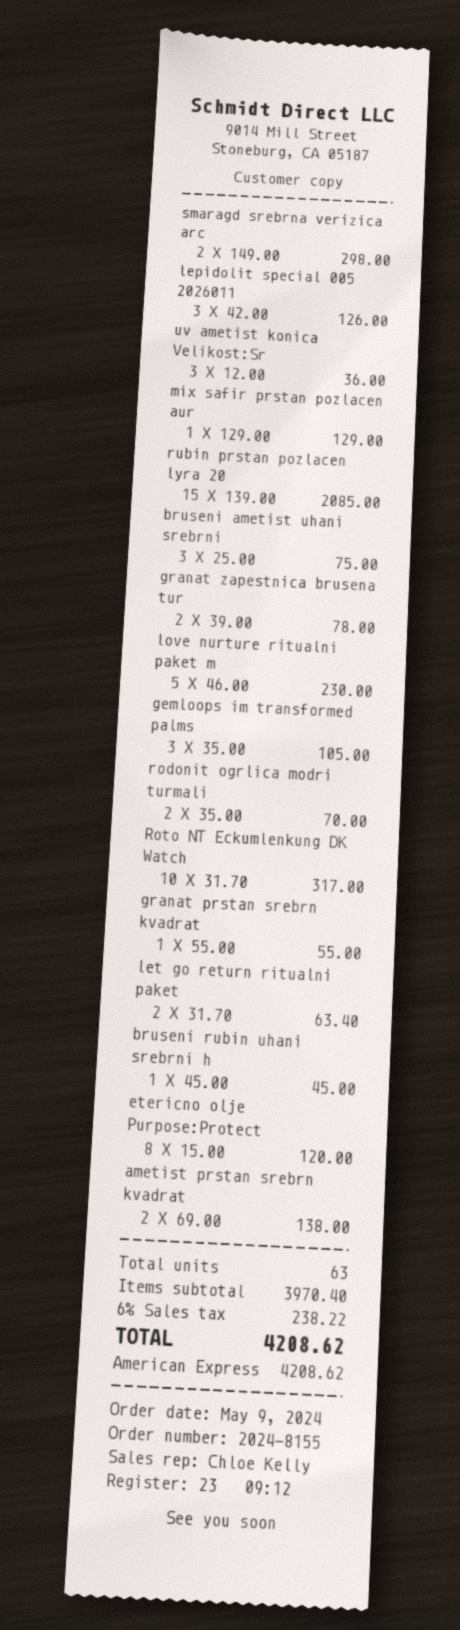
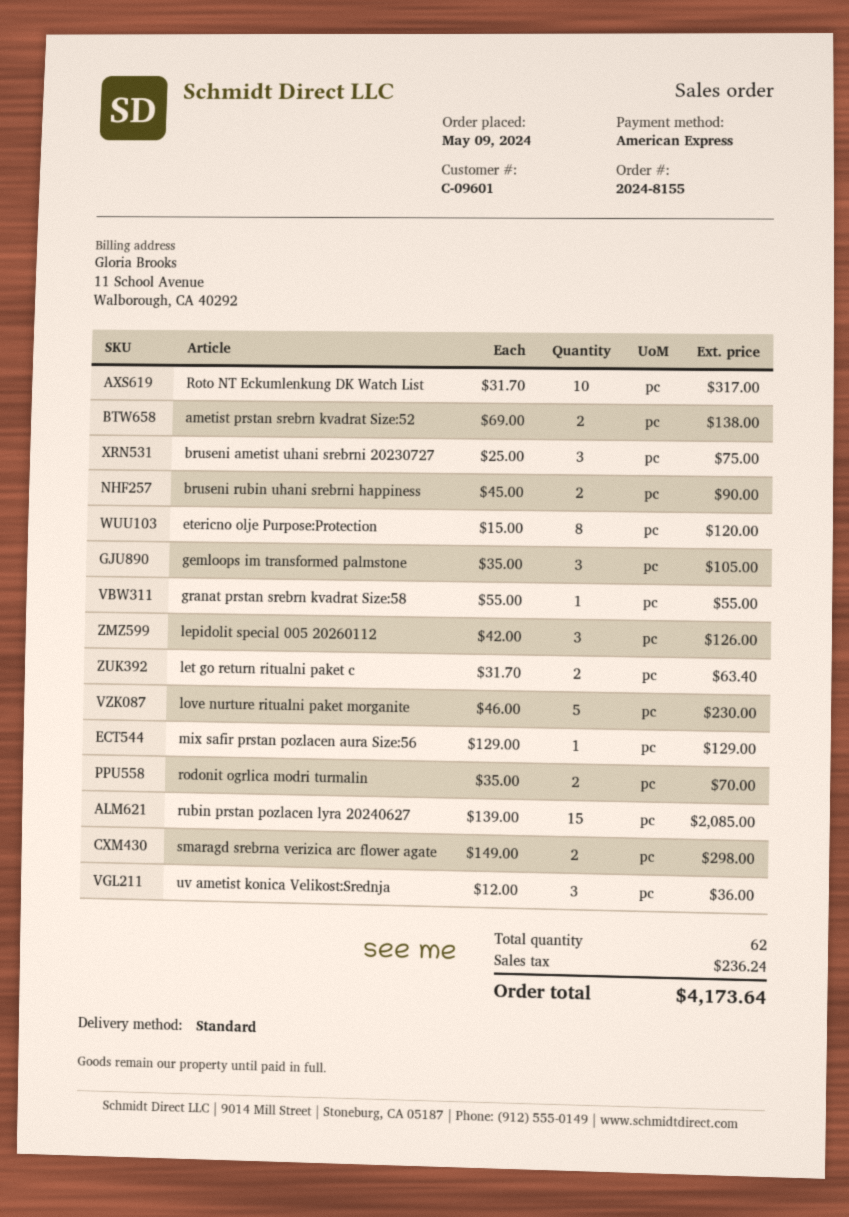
granat zapestnica brusena tur: 2 x 39.00 = 78.00 -> none
bruseni rubin uhani srebrni h: 1 x 45.00 = 45.00 -> 2 x 45.00 = 90.00
total quantity: 63 -> 62
tax: 238.22 -> 236.24
total: 4208.62 -> 4173.64

